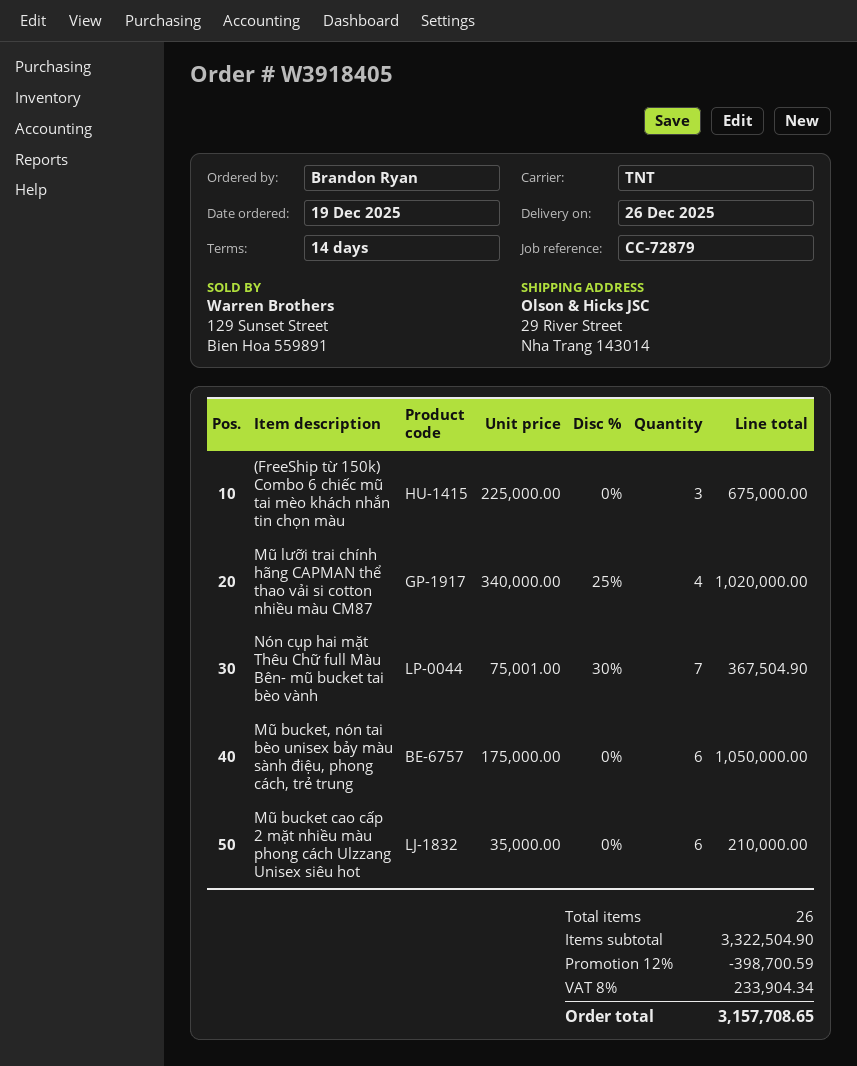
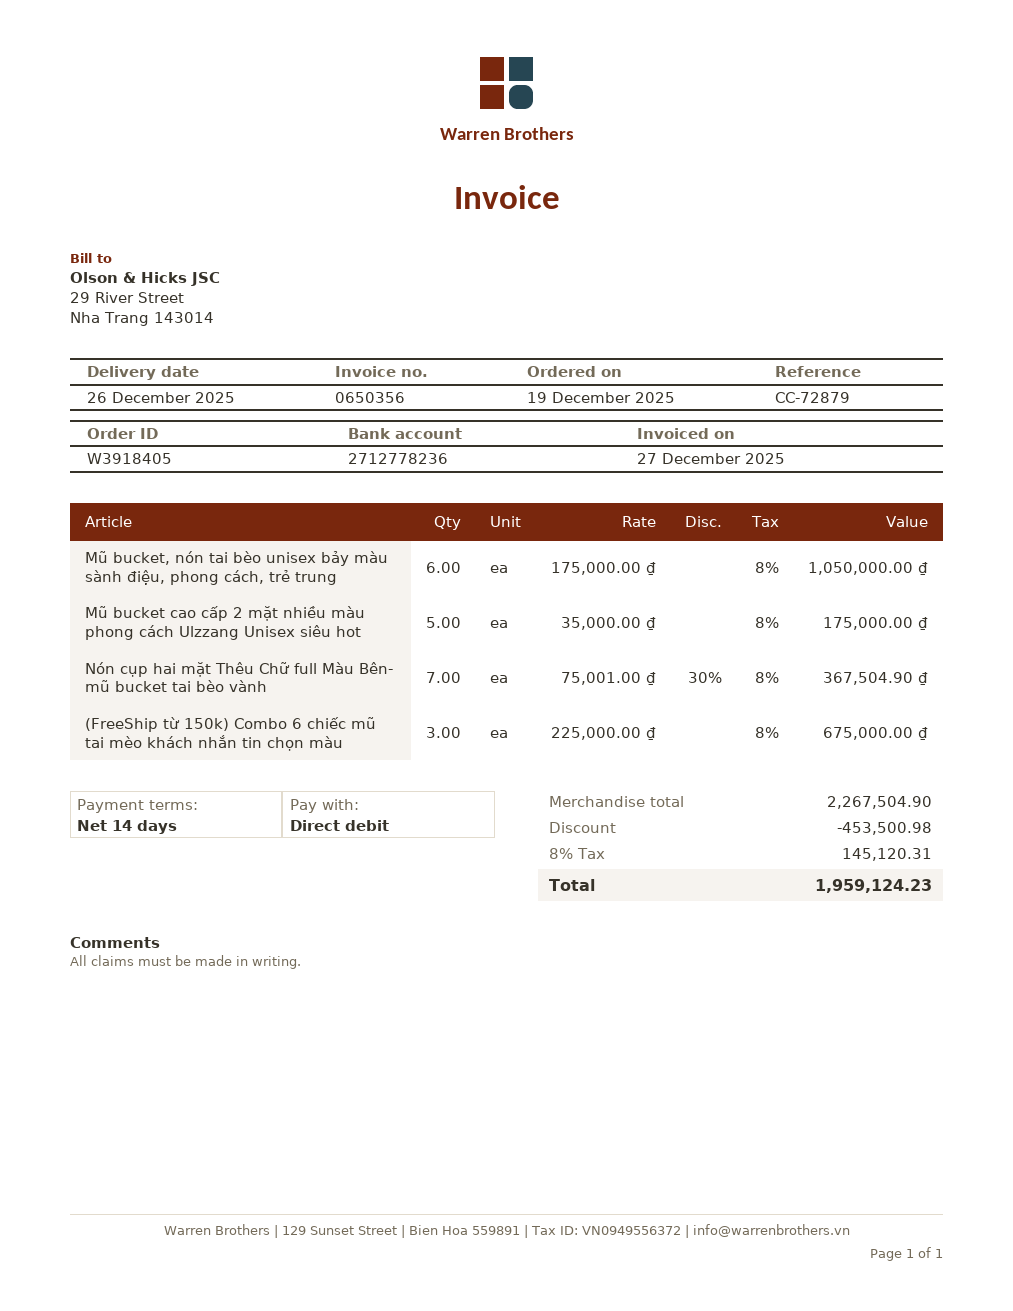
Mũ lưỡi trai chính hãng CAPMAN thể thao vải si cotton nhiều màu CM87: 4 x 340000.00 - 25% = 1020000.00 -> none
Mũ bucket cao cấp 2 mặt nhiều màu phong cách Ulzzang Unisex siêu hot: 6 x 35000.00 = 210000.00 -> 5 x 35000.00 = 175000.00
subtotal: 3322504.90 -> 2267504.90
discount: 398700.59 -> 453500.98
tax: 8% = 233904.34 -> 8% = 145120.31
total: 3157708.65 -> 1959124.23

